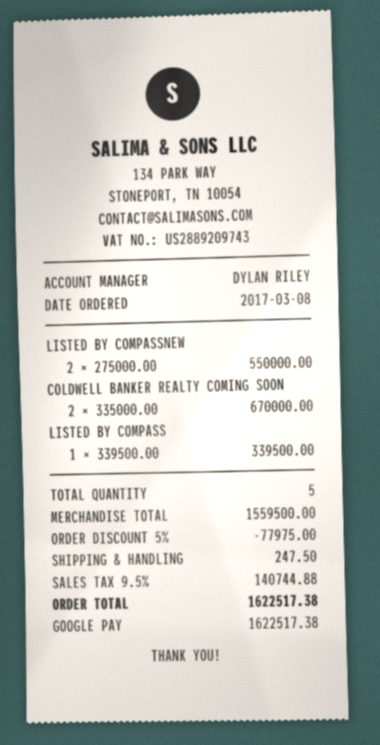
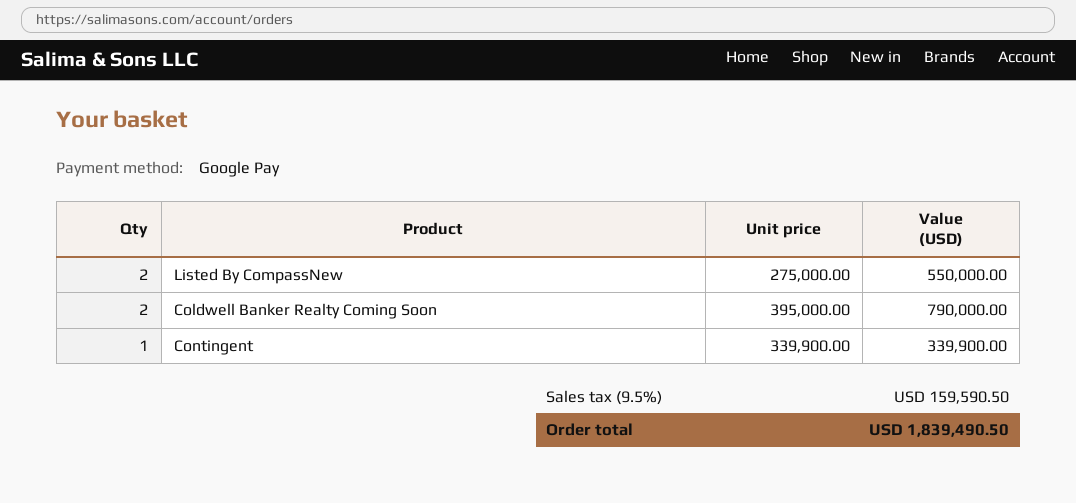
COLDWELL BANKER REALTY COMING SOON: 2 x 335000.00 = 670000.00 -> 2 x 395000.00 = 790000.00
LISTED BY COMPASS: 1 x 339500.00 = 339500.00 -> none
Contingent: none -> 1 x 339900.00 = 339900.00
discount: 5% = 77975.00 -> none
shipping: 247.50 -> none
tax: 9.5% = 140744.88 -> 9.5% = 159590.50
total: 1622517.38 -> 1839490.50

